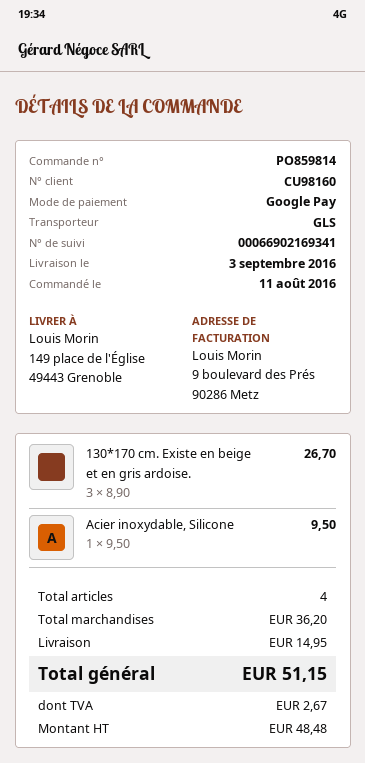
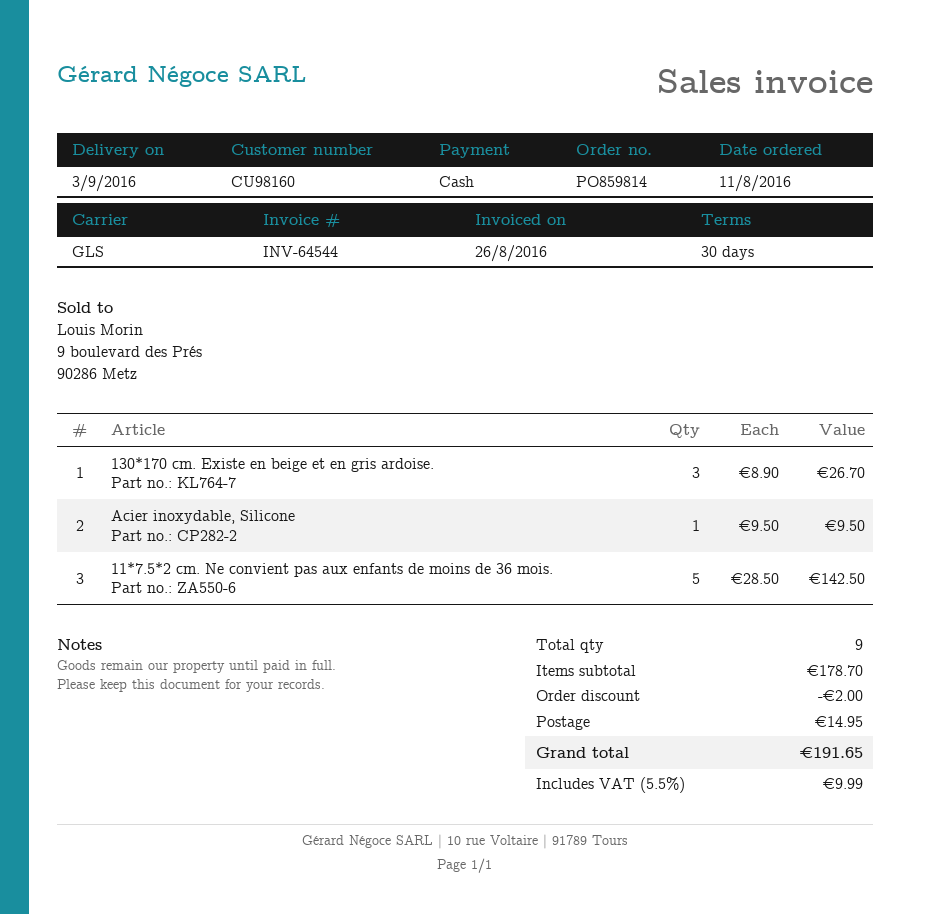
payment method: Google Pay -> cash
11*7.5*2 cm. Ne convient pas aux enfants de moins de 36 mois.: none -> 5 x 28.50 = 142.50
total quantity: 4 -> 9
subtotal: 36.20 -> 178.70
discount: none -> 2.00
tax: 2.67 -> 9.99
total: 51.15 -> 191.65

